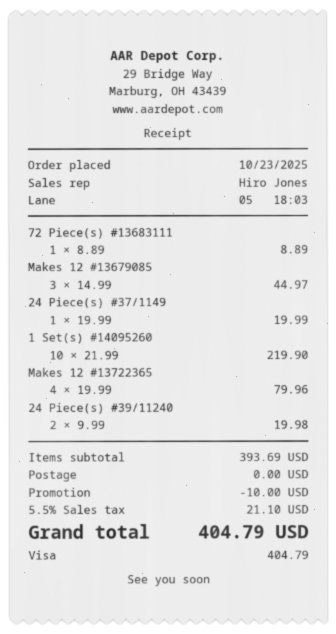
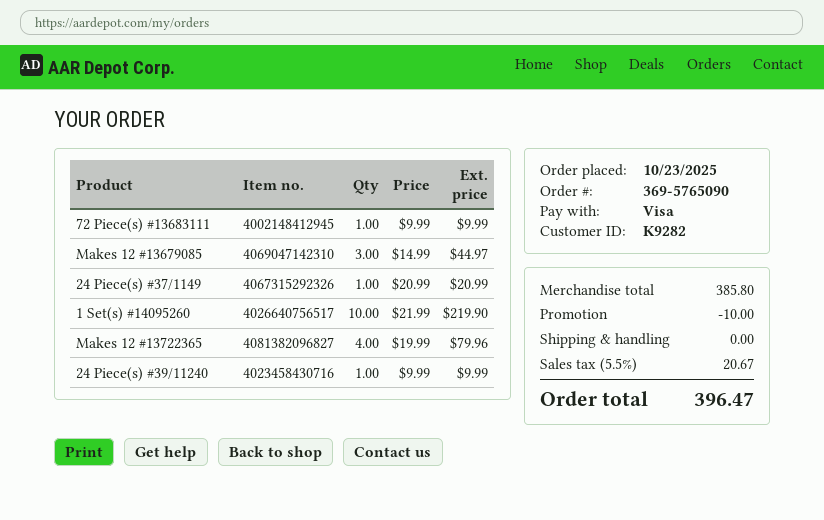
72 Piece(s) #13683111: 1 x 8.89 = 8.89 -> 1 x 9.99 = 9.99
24 Piece(s) #37/1149: 1 x 19.99 = 19.99 -> 1 x 20.99 = 20.99
24 Piece(s) #39/11240: 2 x 9.99 = 19.98 -> 1 x 9.99 = 9.99
subtotal: 393.69 -> 385.80
tax: 5.5% = 21.10 -> 5.5% = 20.67
total: 404.79 -> 396.47

